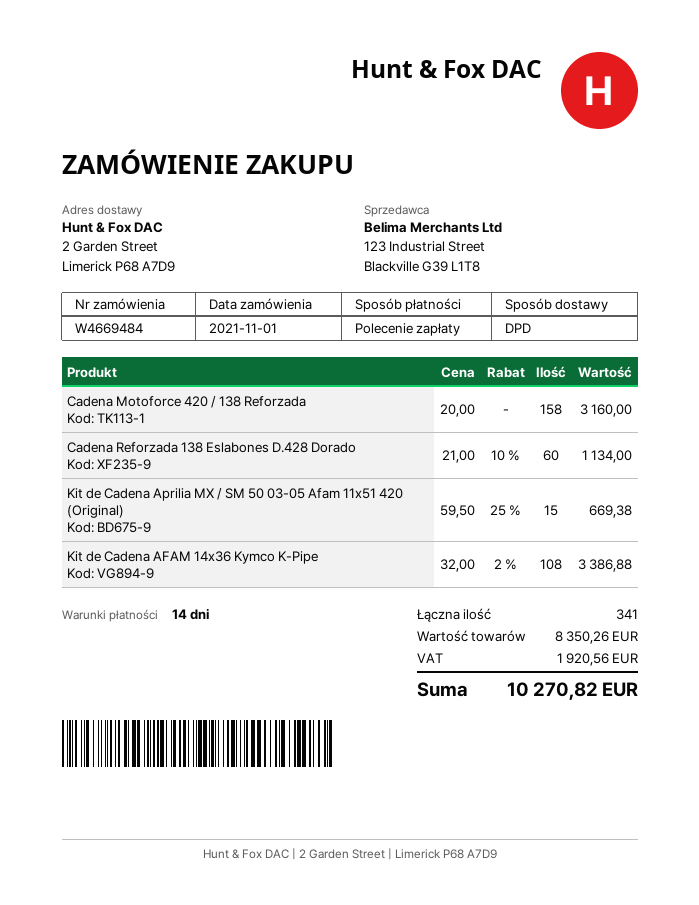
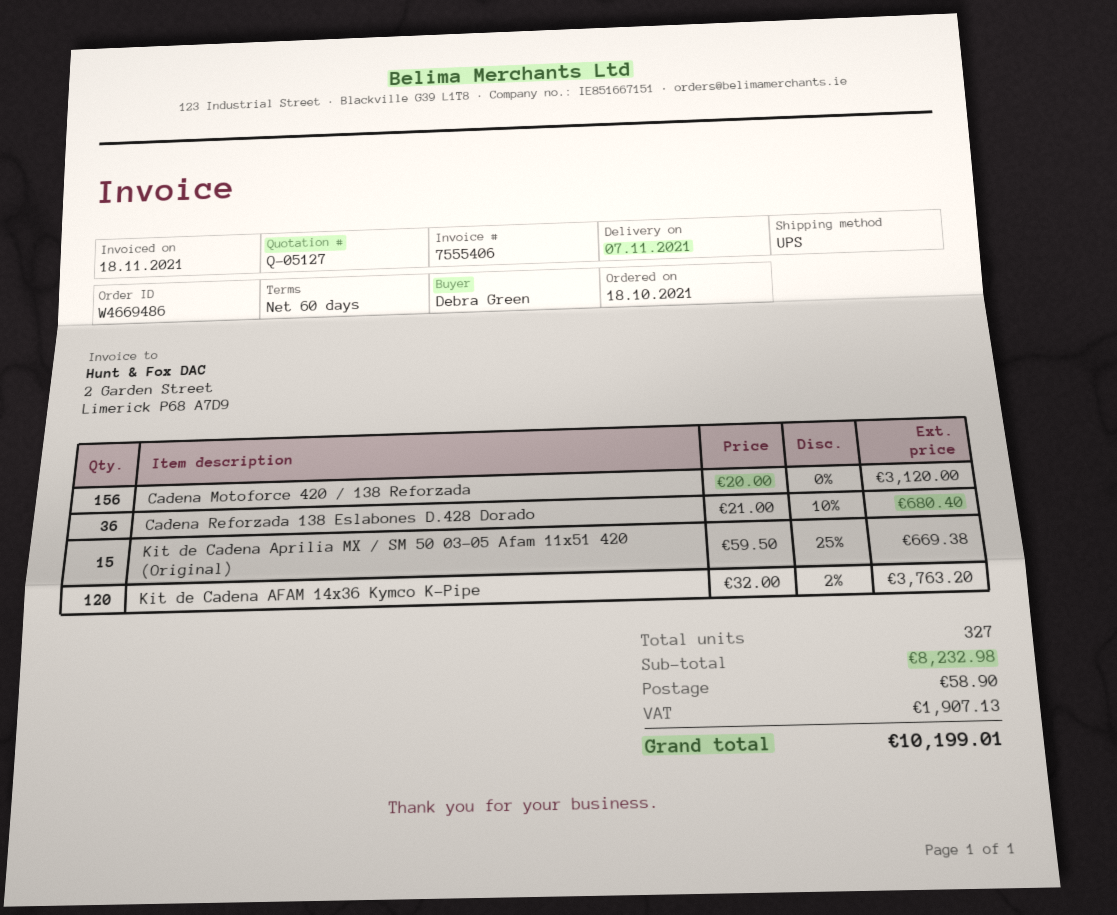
order number: W4669484 -> W4669486
order date: 2021-11-01 -> 2021-10-18
payment terms: 14 days -> 60 days
shipping method: DPD -> UPS
Cadena Motoforce 420 / 138 Reforzada: 158 x 20.00 = 3160.00 -> 156 x 20.00 = 3120.00
Cadena Reforzada 138 Eslabones D.428 Dorado: 60 x 21.00 - 10% = 1134.00 -> 36 x 21.00 - 10% = 680.40
Kit de Cadena AFAM 14x36 Kymco K-Pipe: 108 x 32.00 - 2% = 3386.88 -> 120 x 32.00 - 2% = 3763.20
total quantity: 341 -> 327
subtotal: 8350.26 -> 8232.98
shipping: none -> 58.90
tax: 1920.56 -> 1907.13
total: 10270.82 -> 10199.01

